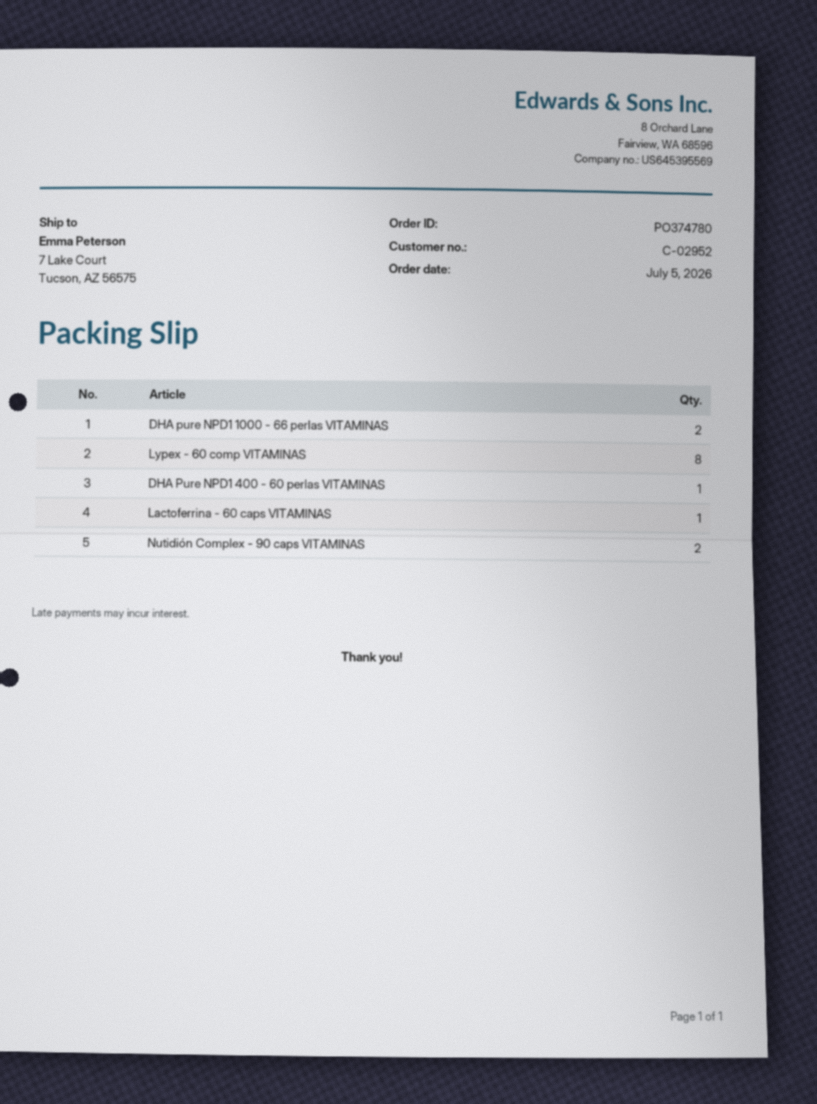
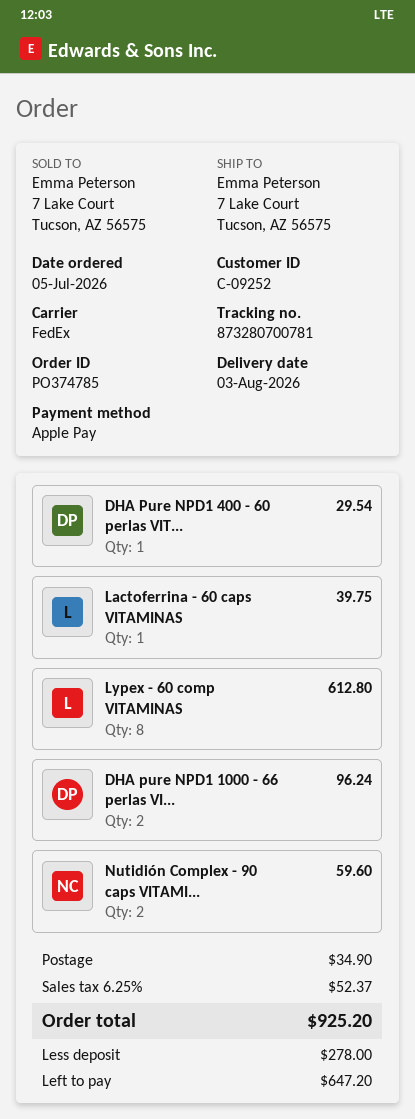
order number: PO374780 -> PO374785
customer number: C-02952 -> C-09252

